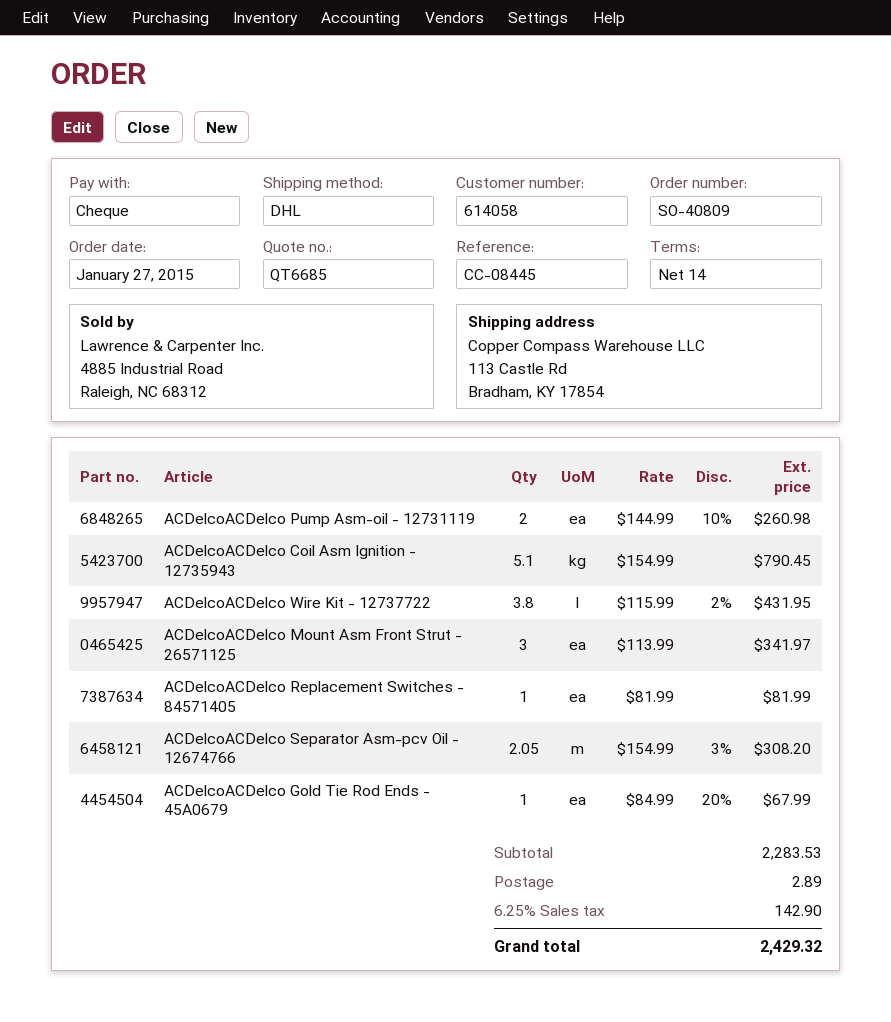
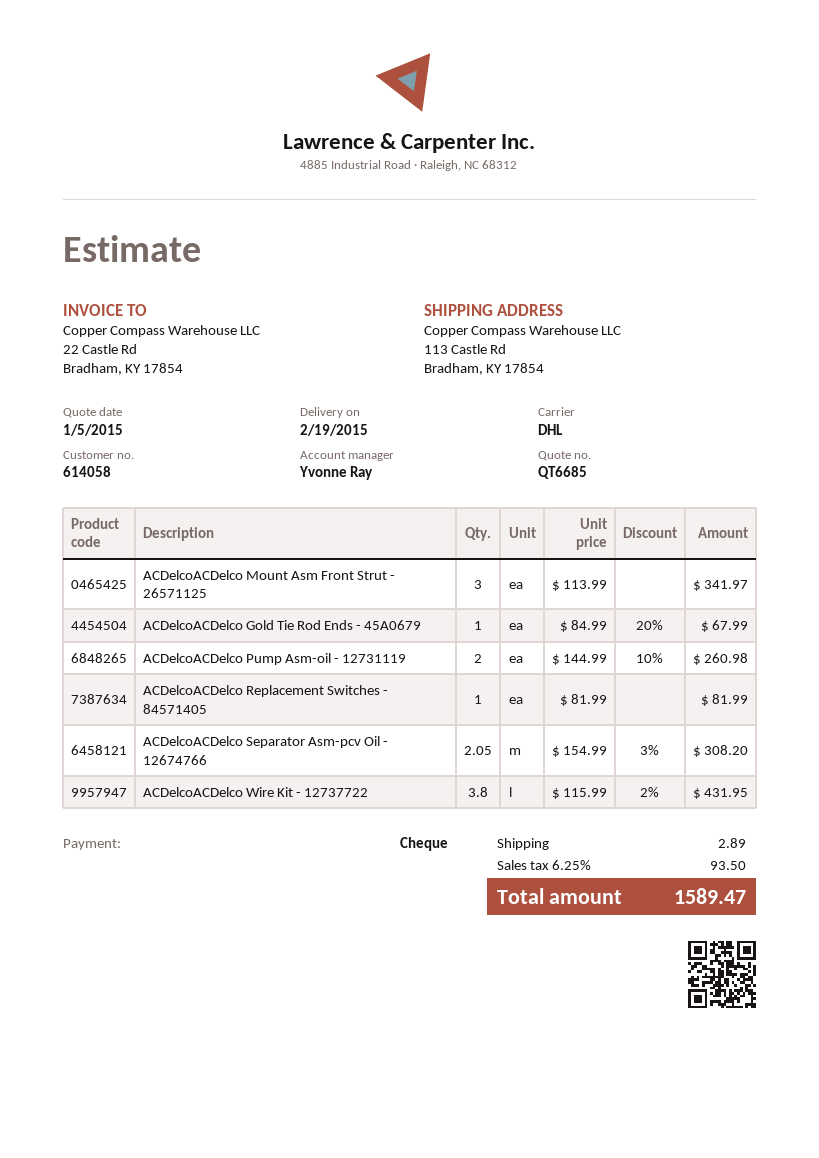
ACDelcoACDelco Coil Asm Ignition - 12735943: 5.1 x 154.99 = 790.45 -> none
tax: 6.25% = 142.90 -> 6.25% = 93.50
total: 2429.32 -> 1589.47

